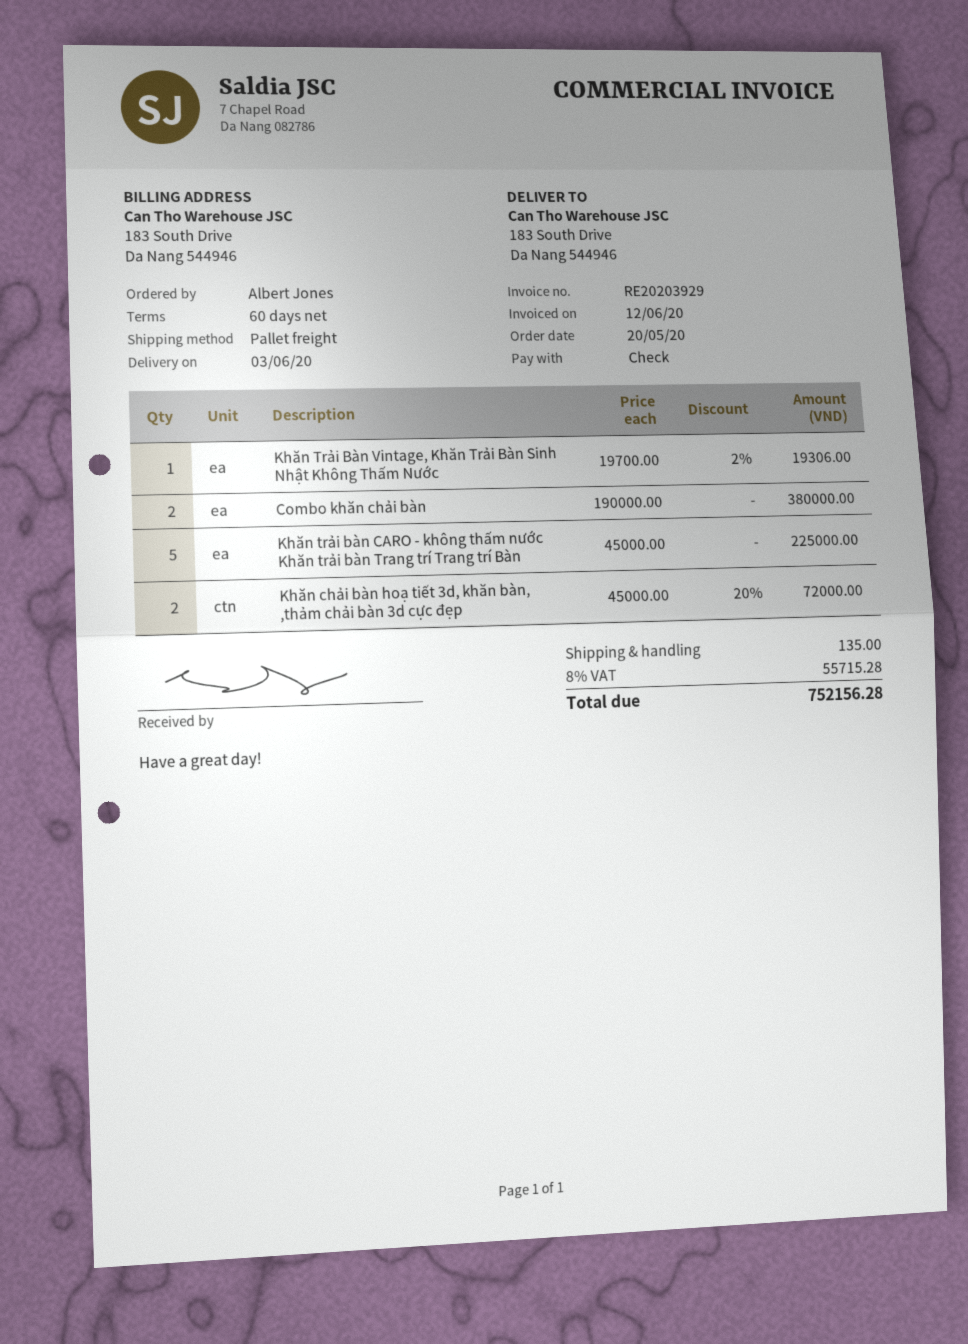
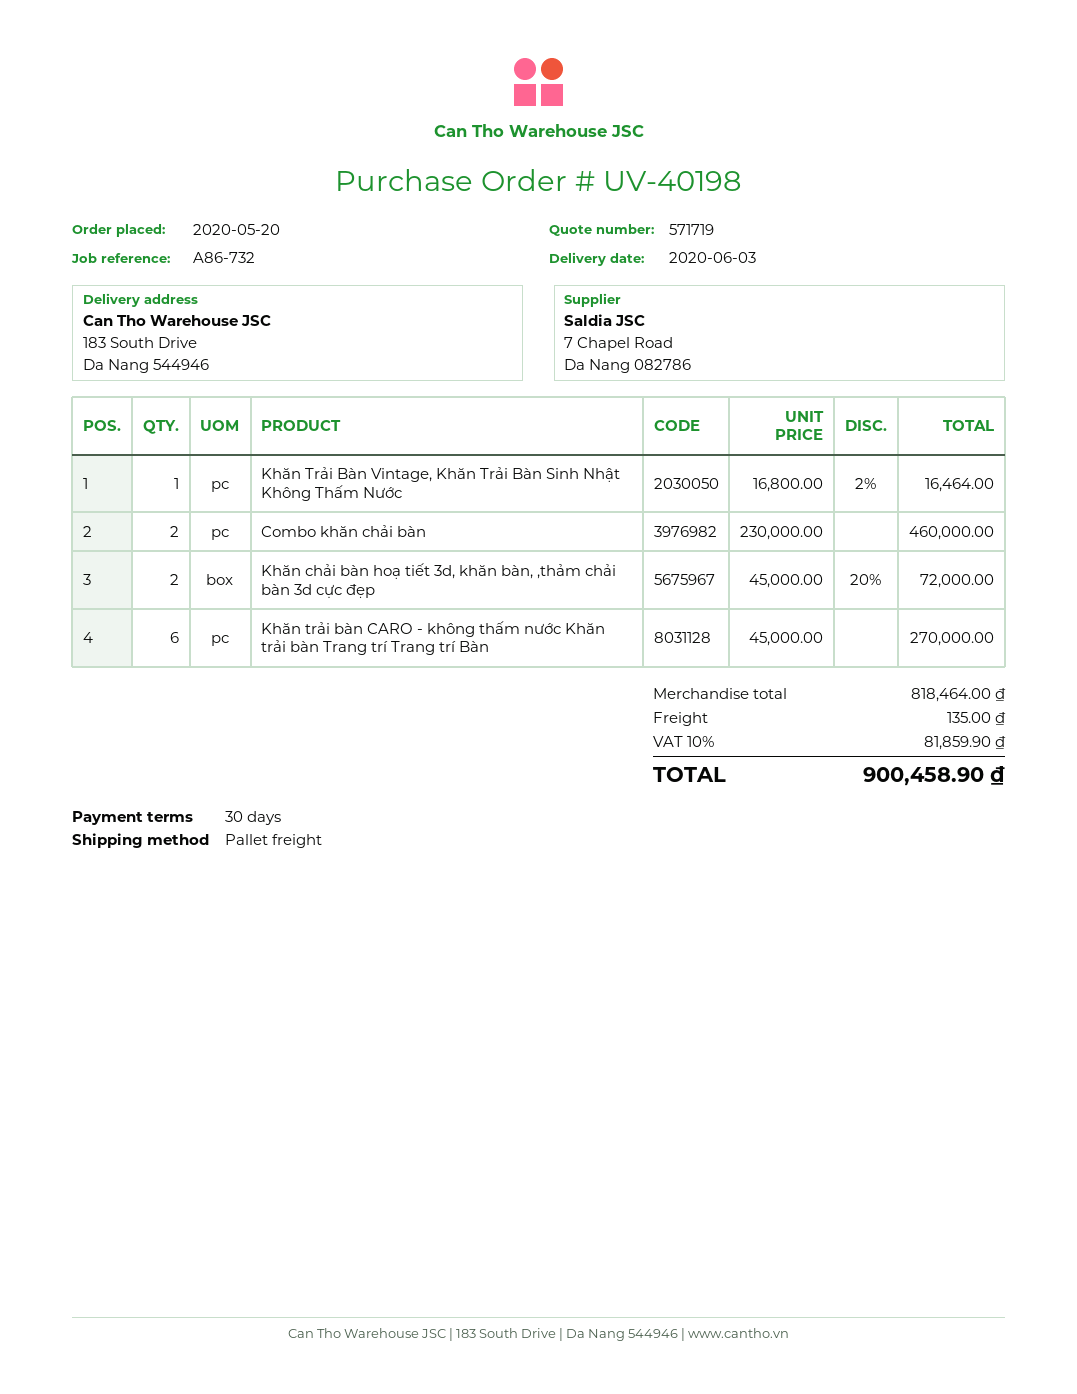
payment terms: 60 days -> 30 days
Khăn Trải Bàn Vintage, Khăn Trải Bàn Sinh Nhật Không Thấm Nước: 1 x 19700.00 - 2% = 19306.00 -> 1 x 16800.00 - 2% = 16464.00
Combo khăn chải bàn: 2 x 190000.00 = 380000.00 -> 2 x 230000.00 = 460000.00
Khăn trải bàn CARO - không thấm nước Khăn trải bàn Trang trí Trang trí Bàn: 5 x 45000.00 = 225000.00 -> 6 x 45000.00 = 270000.00
tax: 8% = 55715.28 -> 10% = 81859.90
total: 752156.28 -> 900458.90

